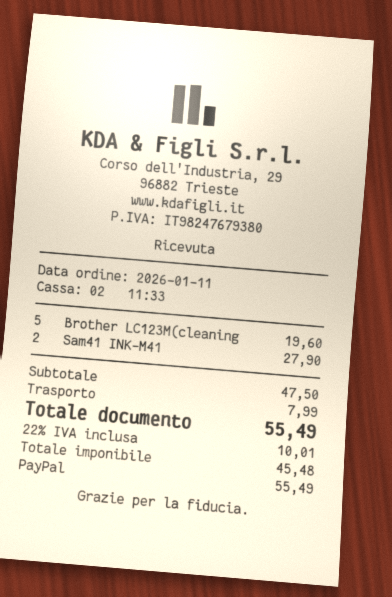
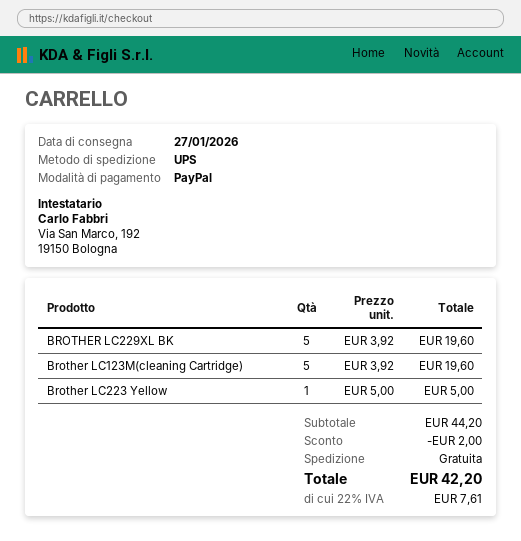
Sam41 INK-M41: 2 for 27.90 -> none
BROTHER LC229XL BK: none -> 5 for 19.60
Brother LC223 Υellow: none -> 1 for 5.00
subtotal: 47.50 -> 44.20
discount: none -> 2.00
shipping: 7.99 -> 0.00
tax: 22% = 10.01 -> 22% = 7.61
total: 55.49 -> 42.20

